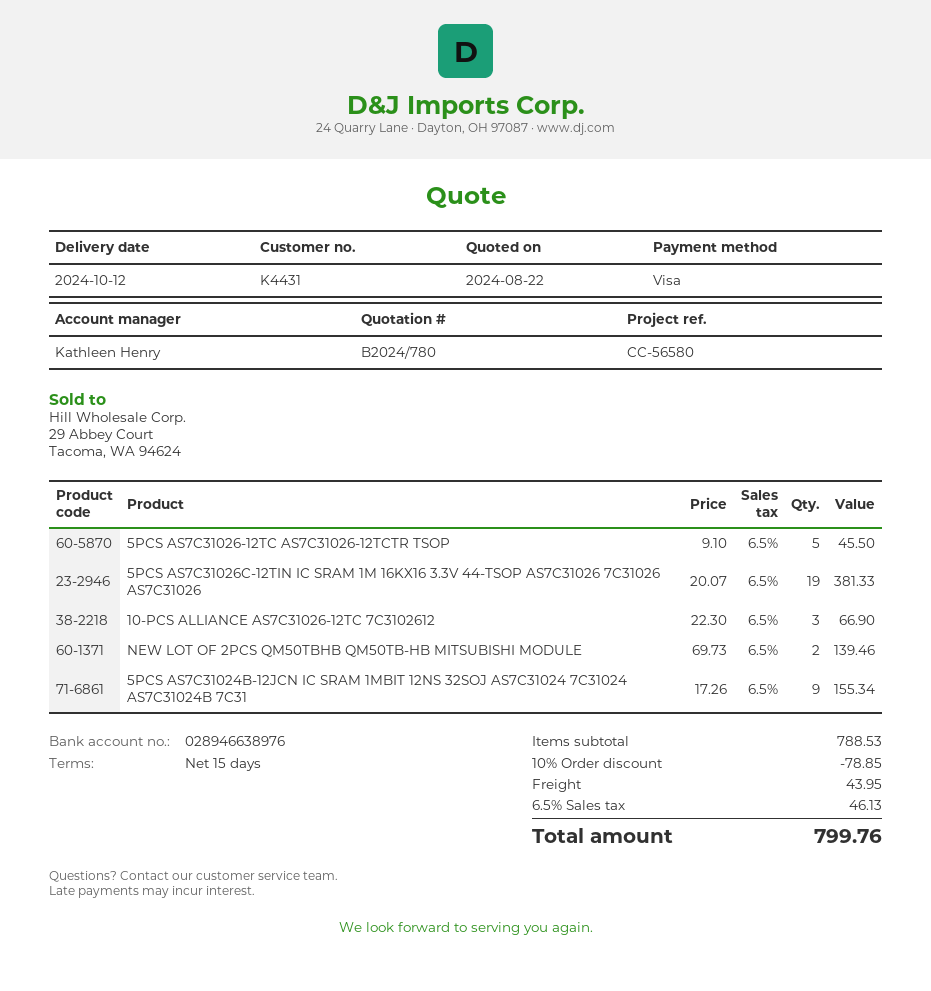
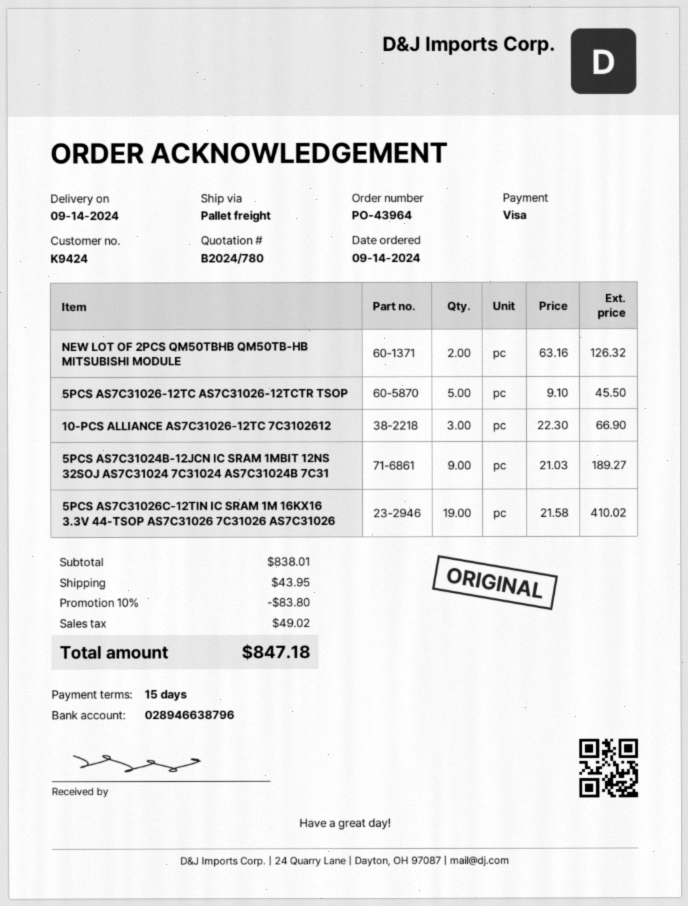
delivery date: 2024-10-12 -> 2024-09-14
customer number: K4431 -> K9424
bank account: 028946638976 -> 028946638796
5PCS AS7C31026C-12TIN IC SRAM 1M 16KX16 3.3V 44-TSOP AS7C31026 7C31026 AS7C31026: 19 x 20.07 = 381.33 -> 19 x 21.58 = 410.02
NEW LOT OF 2PCS QM50TBHB QM50TB-HB MITSUBISHI MODULE: 2 x 69.73 = 139.46 -> 2 x 63.16 = 126.32
5PCS AS7C31024B-12JCN IC SRAM 1MBIT 12NS 32SOJ AS7C31024 7C31024 AS7C31024B 7C31: 9 x 17.26 = 155.34 -> 9 x 21.03 = 189.27
subtotal: 788.53 -> 838.01
discount: 10% = 78.85 -> 10% = 83.80
tax: 46.13 -> 49.02
total: 799.76 -> 847.18

